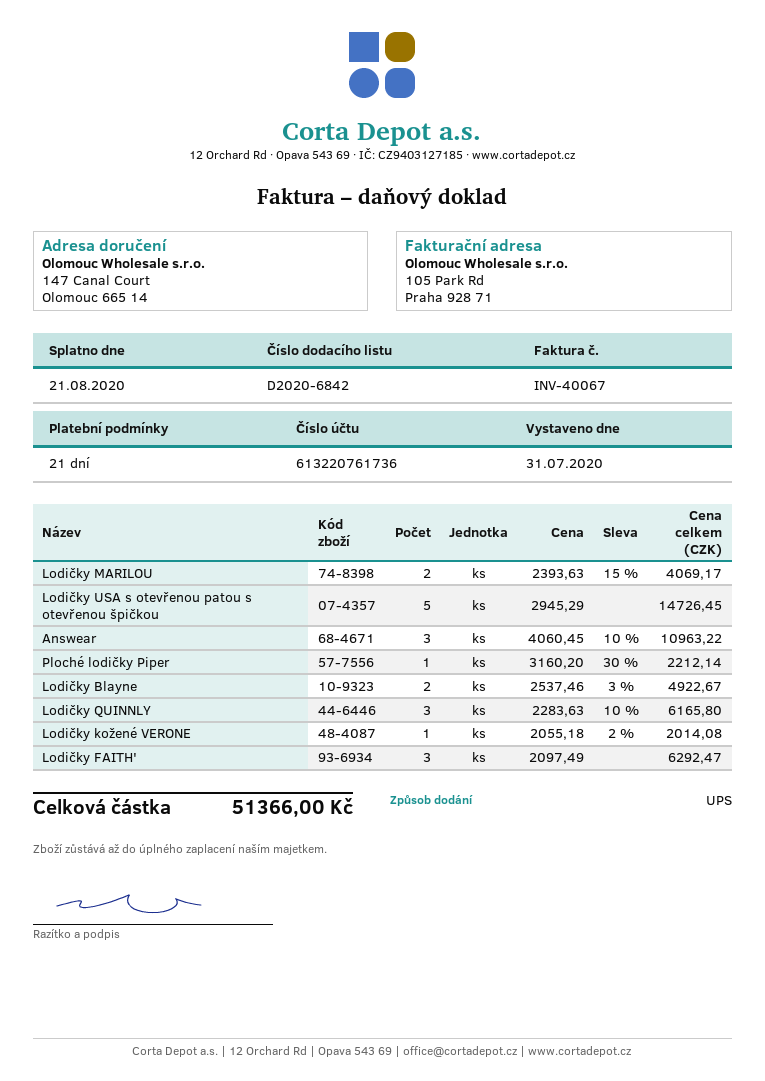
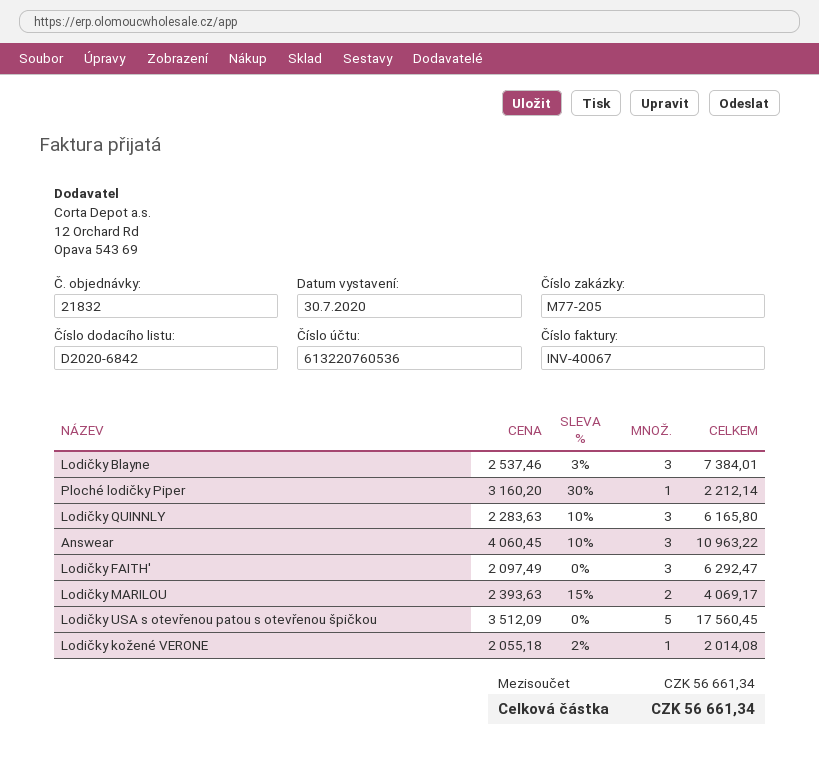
invoice date: 2020-07-31 -> 2020-07-30
bank account: 613220761736 -> 613220760536
Lodičky USA s otevřenou patou s otevřenou špičkou: 5 x 2945.29 = 14726.45 -> 5 x 3512.09 = 17560.45
Lodičky Blayne: 2 x 2537.46 - 3% = 4922.67 -> 3 x 2537.46 - 3% = 7384.01
total: 51366.00 -> 56661.34

